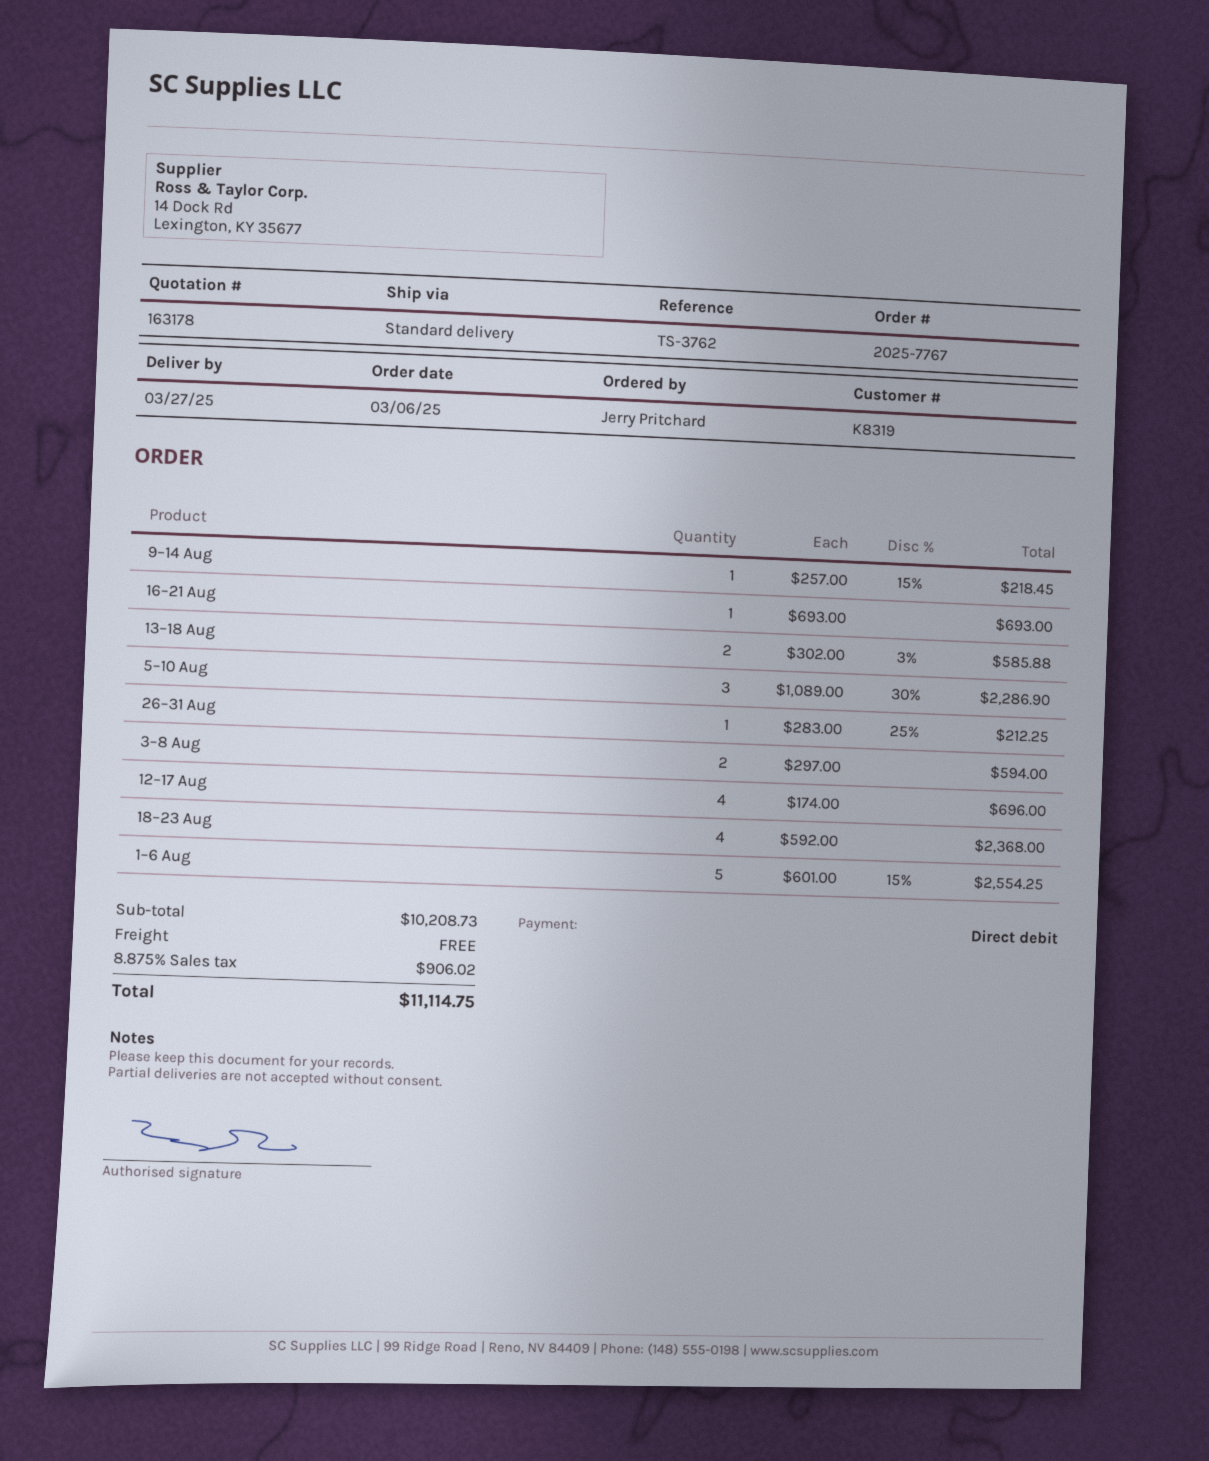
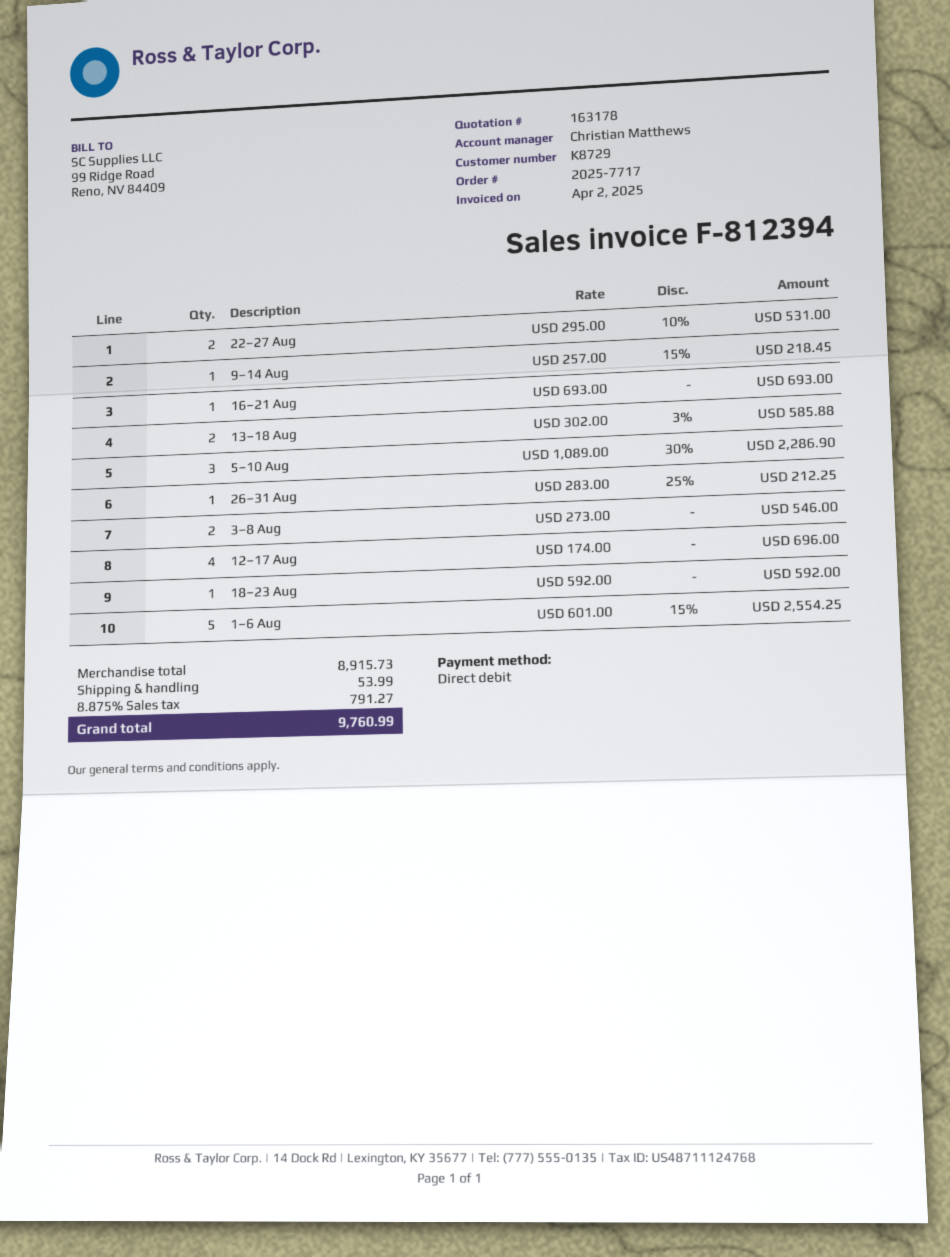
order number: 2025-7767 -> 2025-7717
customer number: K8319 -> K8729
3–8 Aug: 2 x 297.00 = 594.00 -> 2 x 273.00 = 546.00
18–23 Aug: 4 x 592.00 = 2368.00 -> 1 x 592.00 = 592.00
22–27 Aug: none -> 2 x 295.00 - 10% = 531.00
subtotal: 10208.73 -> 8915.73
shipping: 0.00 -> 53.99
tax: 8.875% = 906.02 -> 8.875% = 791.27
total: 11114.75 -> 9760.99

